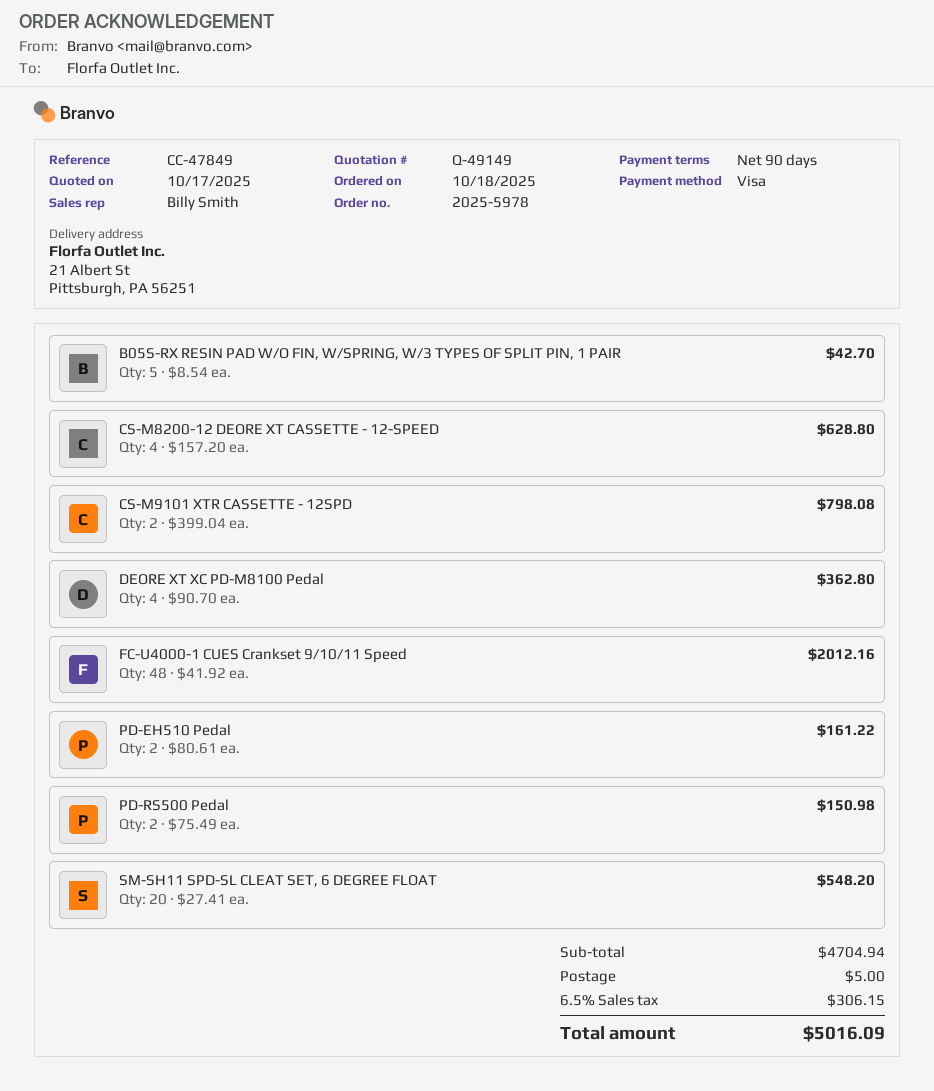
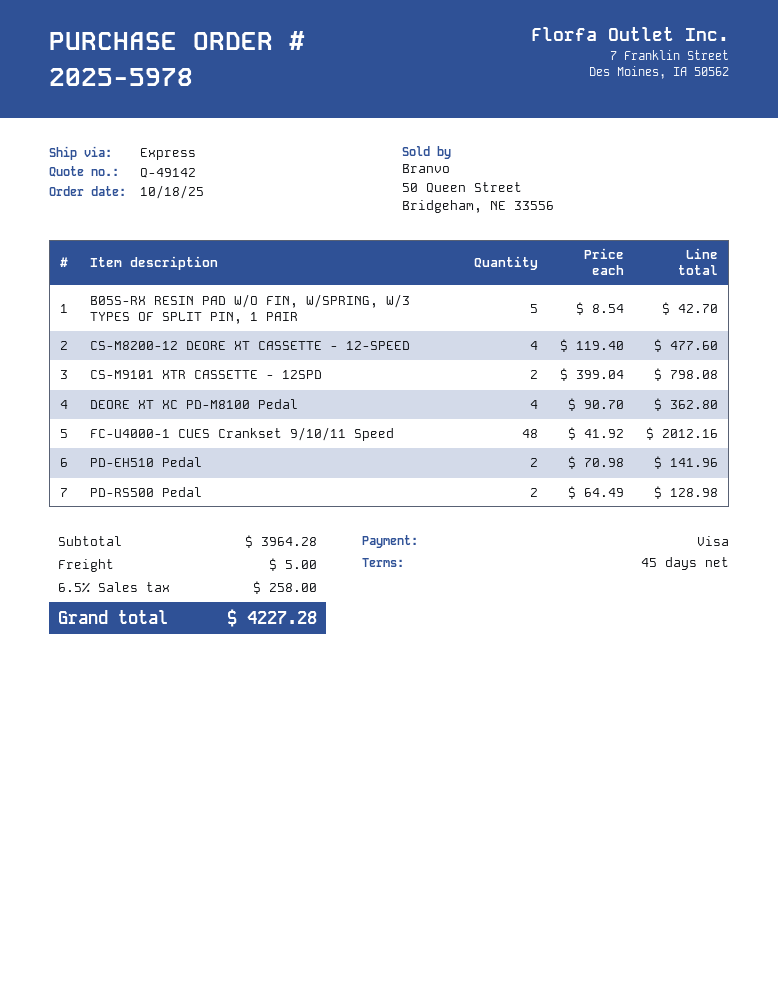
quote number: Q-49149 -> Q-49142
payment terms: 90 days -> 45 days
CS-M8200-12 DEORE XT CASSETTE - 12-SPEED: 4 x 157.20 = 628.80 -> 4 x 119.40 = 477.60
PD-EH510 Pedal: 2 x 80.61 = 161.22 -> 2 x 70.98 = 141.96
PD-RS500 Pedal: 2 x 75.49 = 150.98 -> 2 x 64.49 = 128.98
SM-SH11 SPD-SL CLEAT SET, 6 DEGREE FLOAT: 20 x 27.41 = 548.20 -> none
subtotal: 4704.94 -> 3964.28
tax: 6.5% = 306.15 -> 6.5% = 258.00
total: 5016.09 -> 4227.28

